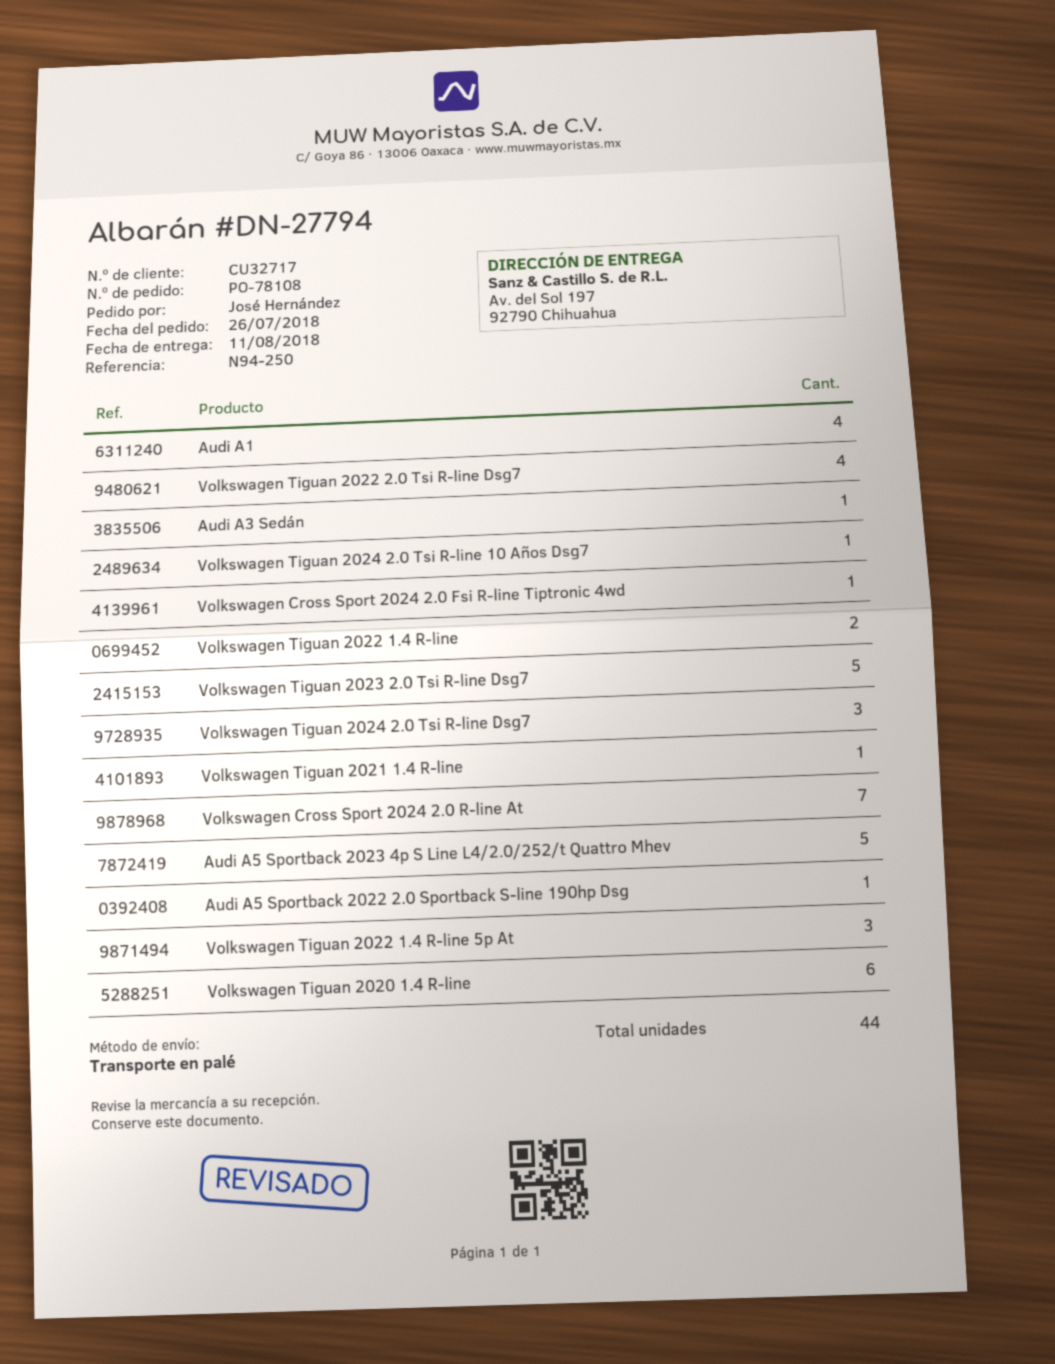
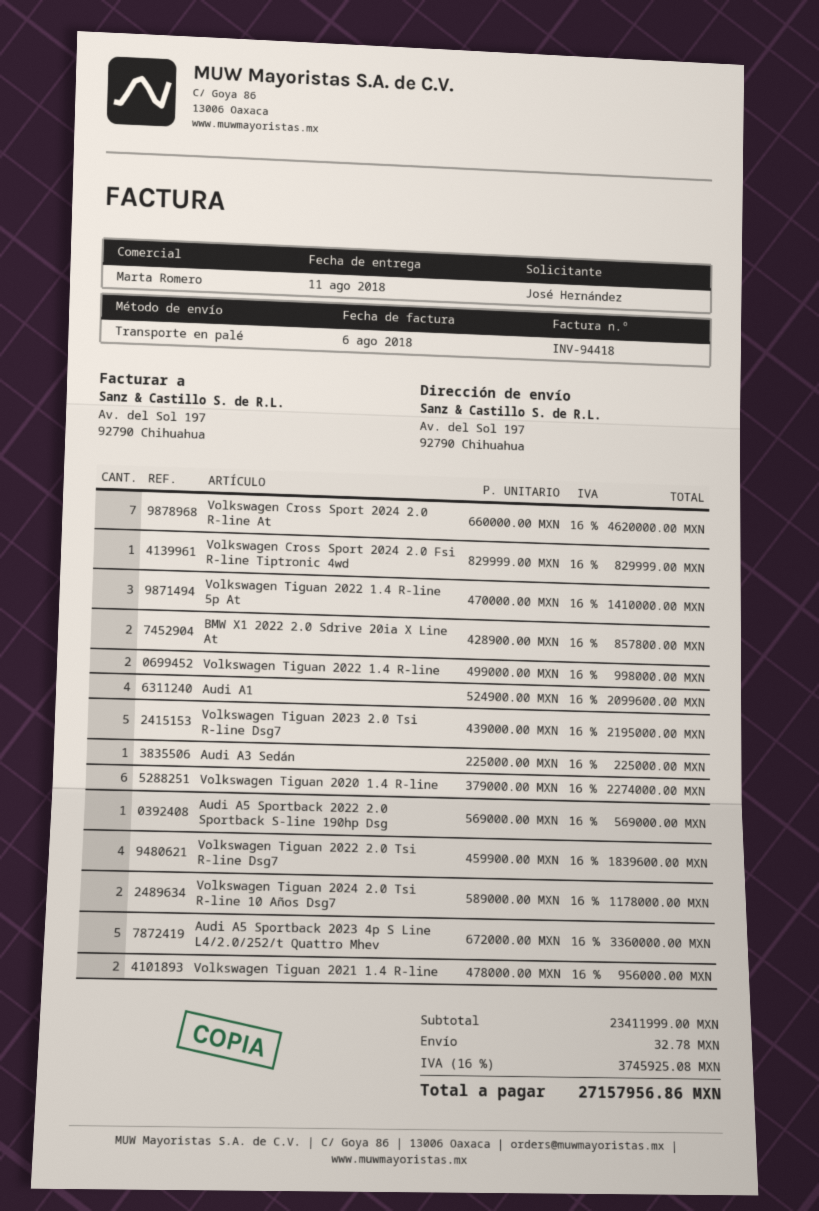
Volkswagen Tiguan 2024 2.0 Tsi R-line 10 Años Dsg7: 1 -> 2
Volkswagen Tiguan 2024 2.0 Tsi R-line Dsg7: 3 -> none
Volkswagen Tiguan 2021 1.4 R-line: 1 -> 2
BMW X1 2022 2.0 Sdrive 20ia X Line At: none -> 2

